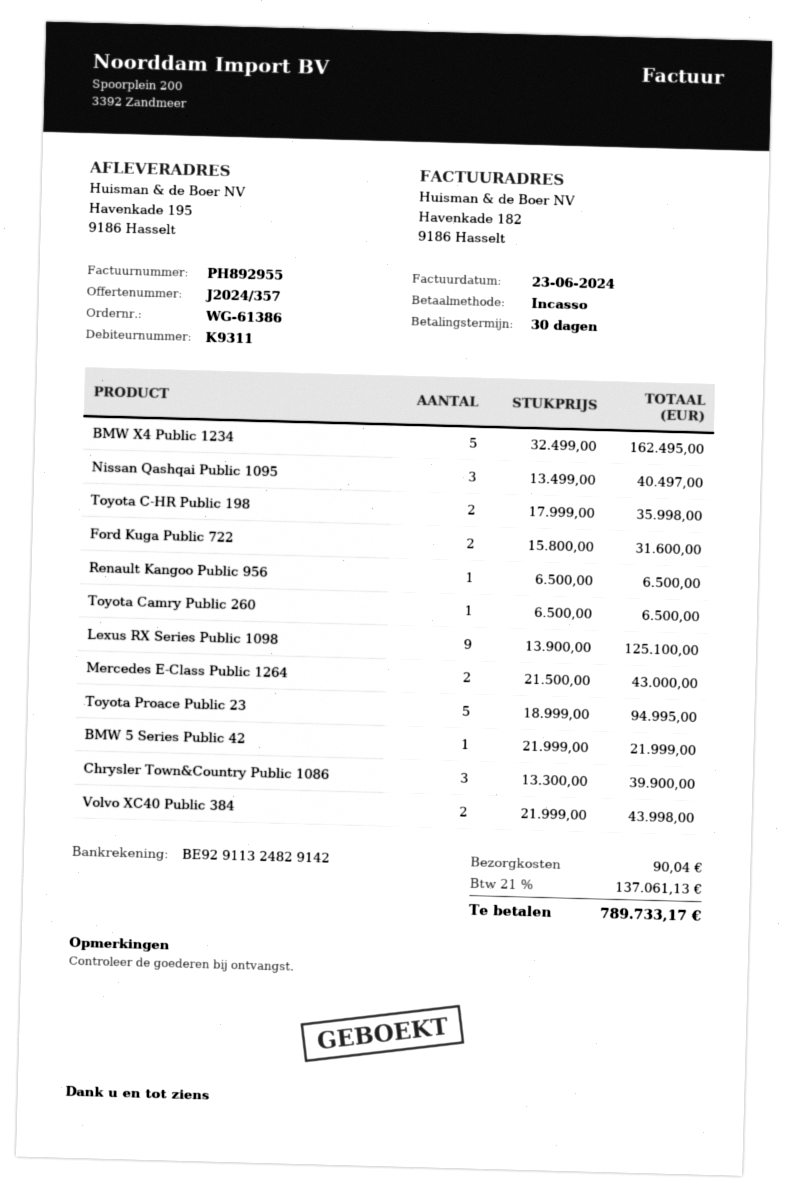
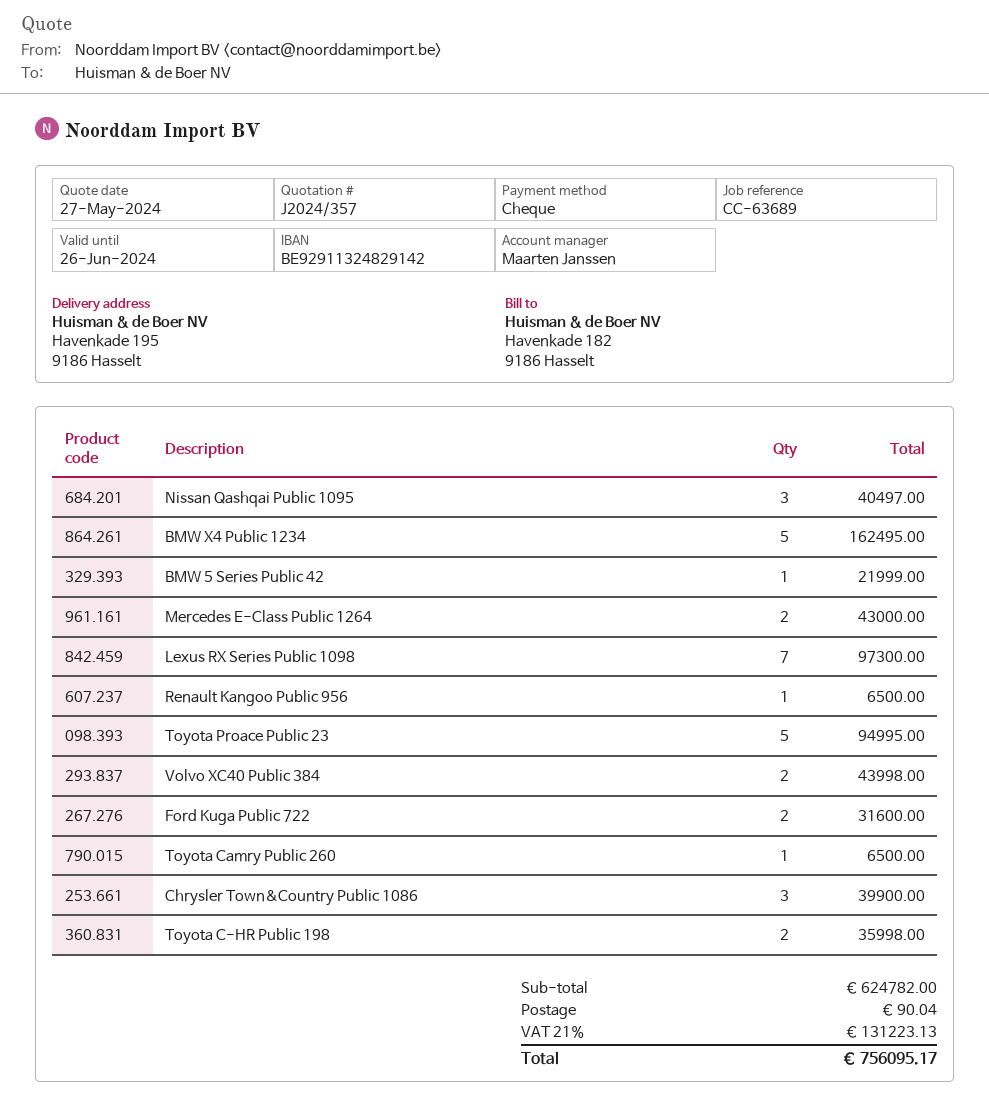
payment method: direct debit -> cheque
Lexus RX Series Public 1098: 9 for 125100.00 -> 7 for 97300.00
tax: 21% = 137061.13 -> 21% = 131223.13
total: 789733.17 -> 756095.17

